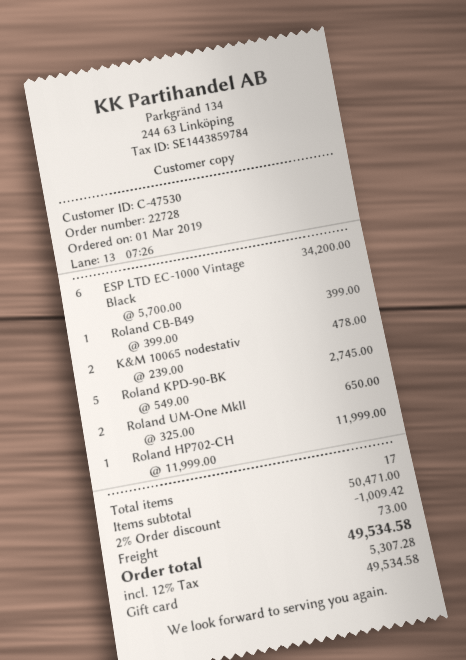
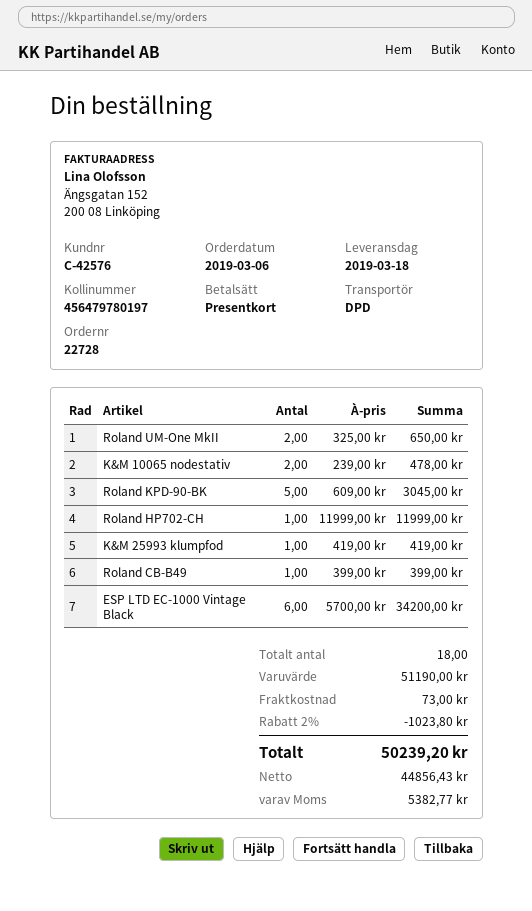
order date: 2019-03-01 -> 2019-03-06
customer number: C-47530 -> C-42576
Roland KPD-90-BK: 5 x 549.00 = 2745.00 -> 5 x 609.00 = 3045.00
K&M 25993 klumpfod: none -> 1 x 419.00 = 419.00
total quantity: 17 -> 18
subtotal: 50471.00 -> 51190.00
discount: 2% = 1009.42 -> 2% = 1023.80
tax: 5307.28 -> 5382.77
total: 49534.58 -> 50239.20

